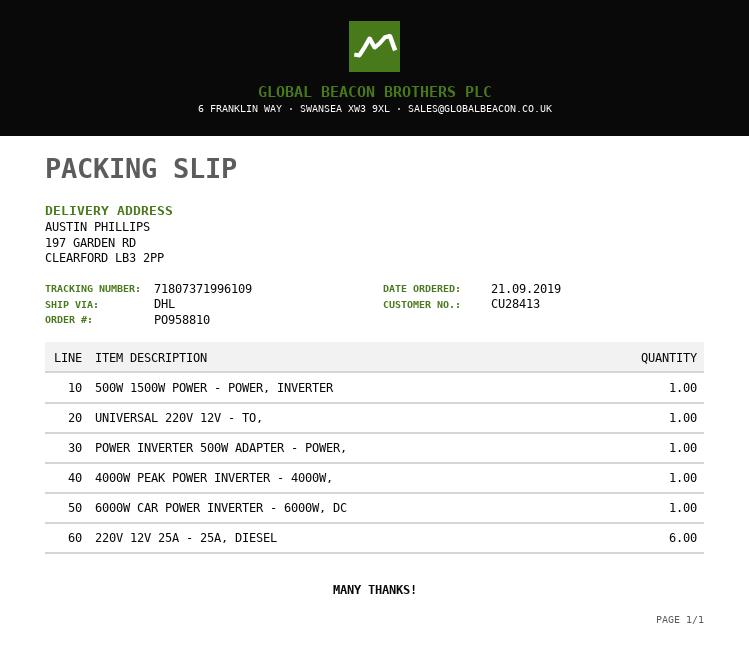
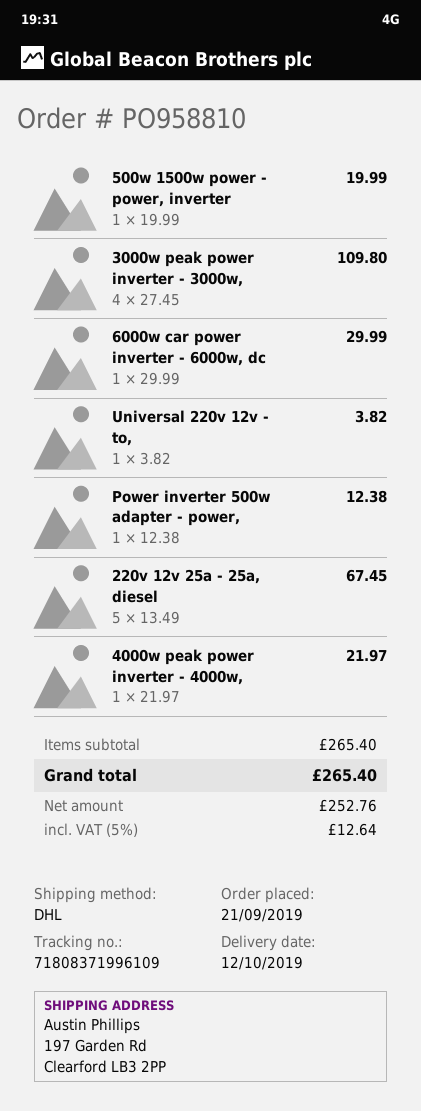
tracking number: 71807371996109 -> 71808371996109
220V 12V 25A - 25A, DIESEL: 6 -> 5
3000w peak power inverter - 3000w,: none -> 4

